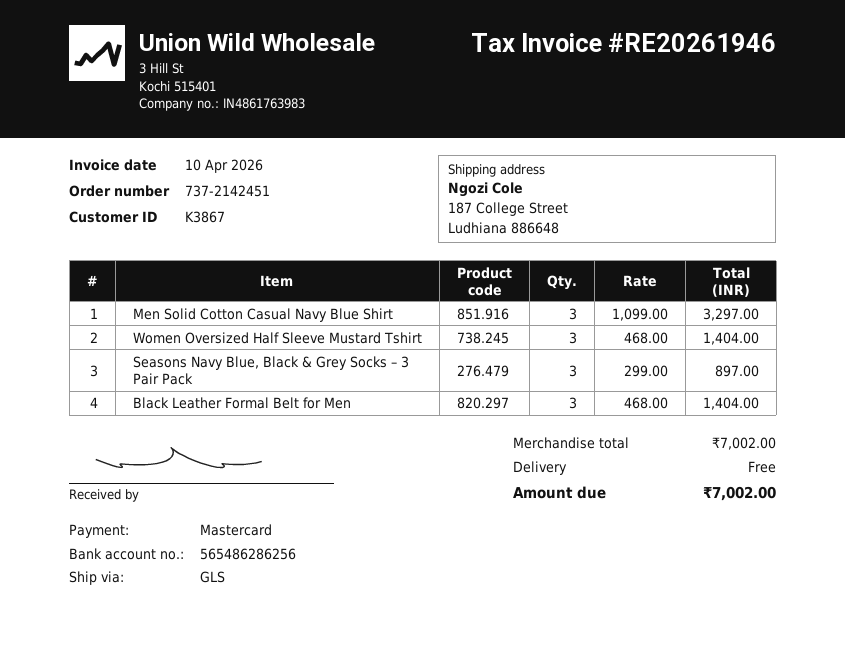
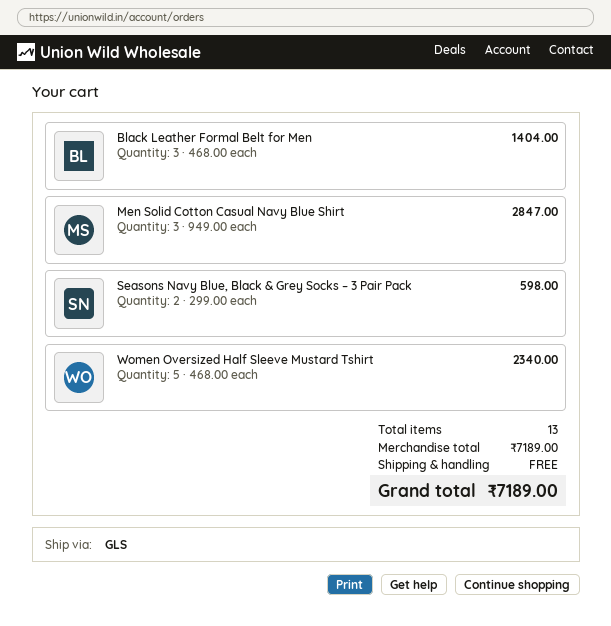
Men Solid Cotton Casual Navy Blue Shirt: 3 x 1099.00 = 3297.00 -> 3 x 949.00 = 2847.00
Women Oversized Half Sleeve Mustard Tshirt: 3 x 468.00 = 1404.00 -> 5 x 468.00 = 2340.00
Seasons Navy Blue, Black & Grey Socks – 3 Pair Pack: 3 x 299.00 = 897.00 -> 2 x 299.00 = 598.00
subtotal: 7002.00 -> 7189.00
total: 7002.00 -> 7189.00

